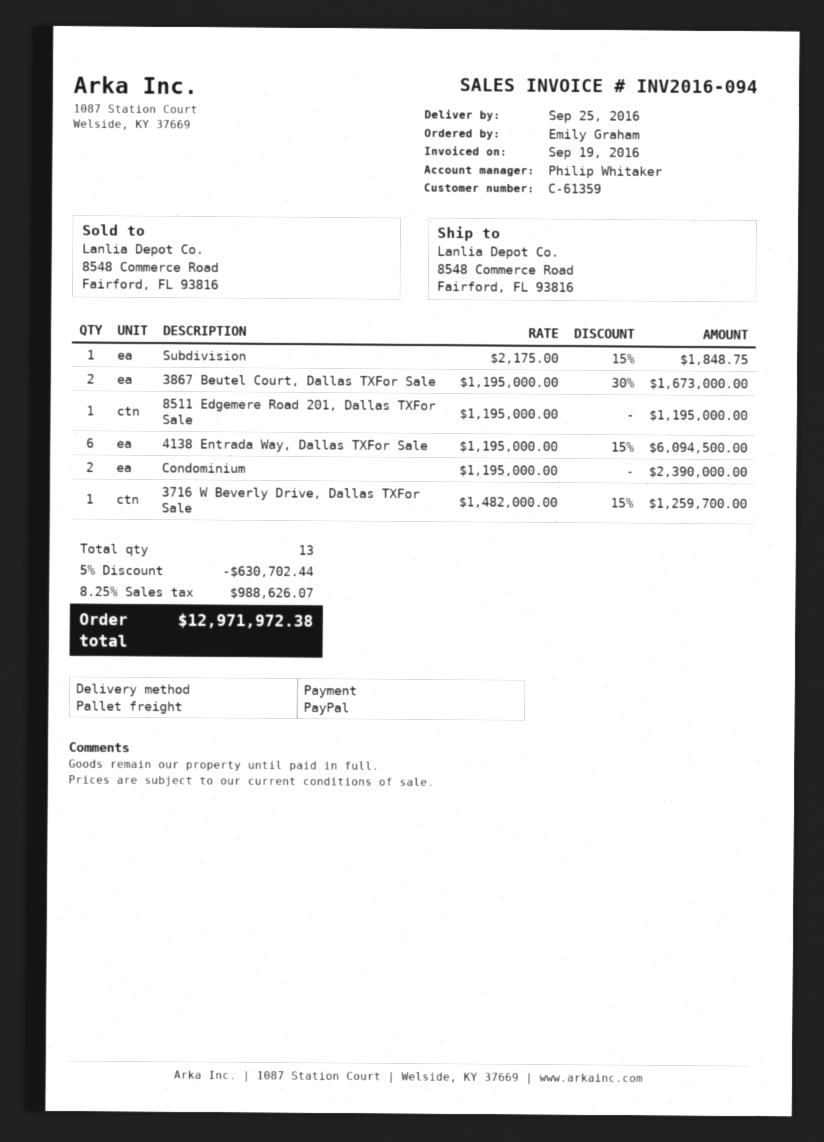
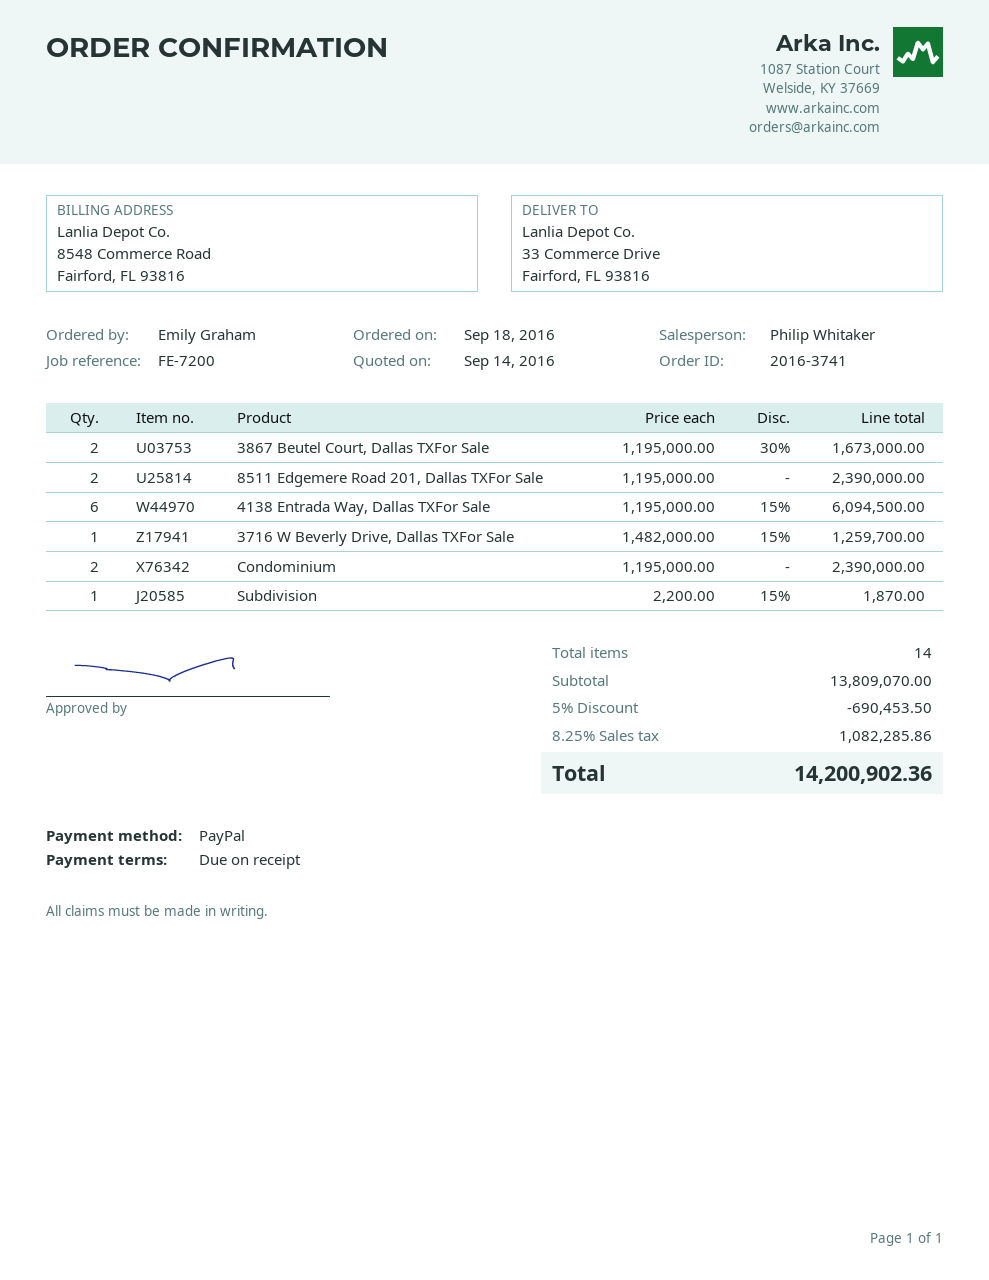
ship to: 8548 Commerce Road, Fairford, FL 93816 -> 33 Commerce Drive, Fairford, FL 93816
Subdivision: 1 x 2175.00 - 15% = 1848.75 -> 1 x 2200.00 - 15% = 1870.00
8511 Edgemere Road 201, Dallas TXFor Sale: 1 x 1195000.00 = 1195000.00 -> 2 x 1195000.00 = 2390000.00
total quantity: 13 -> 14
discount: 5% = 630702.44 -> 5% = 690453.50
tax: 8.25% = 988626.07 -> 8.25% = 1082285.86
total: 12971972.38 -> 14200902.36

